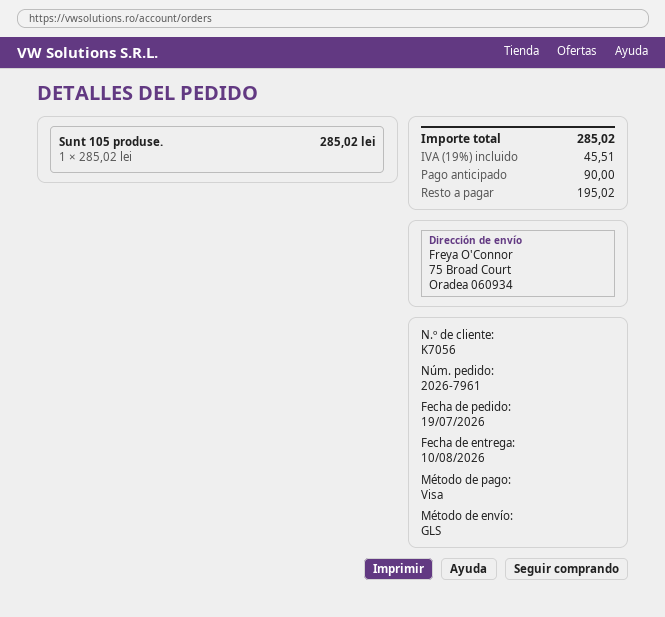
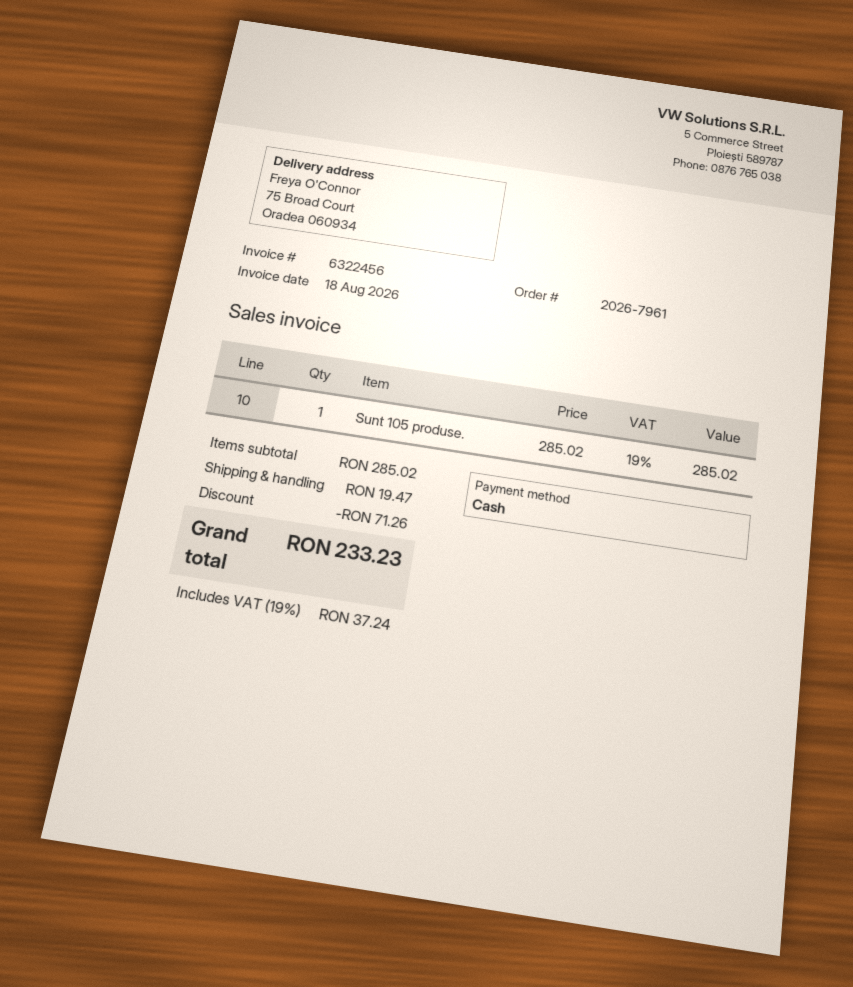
payment method: Visa -> cash
discount: none -> 71.26
shipping: none -> 19.47
tax: 19% = 45.51 -> 19% = 37.24
total: 285.02 -> 233.23

